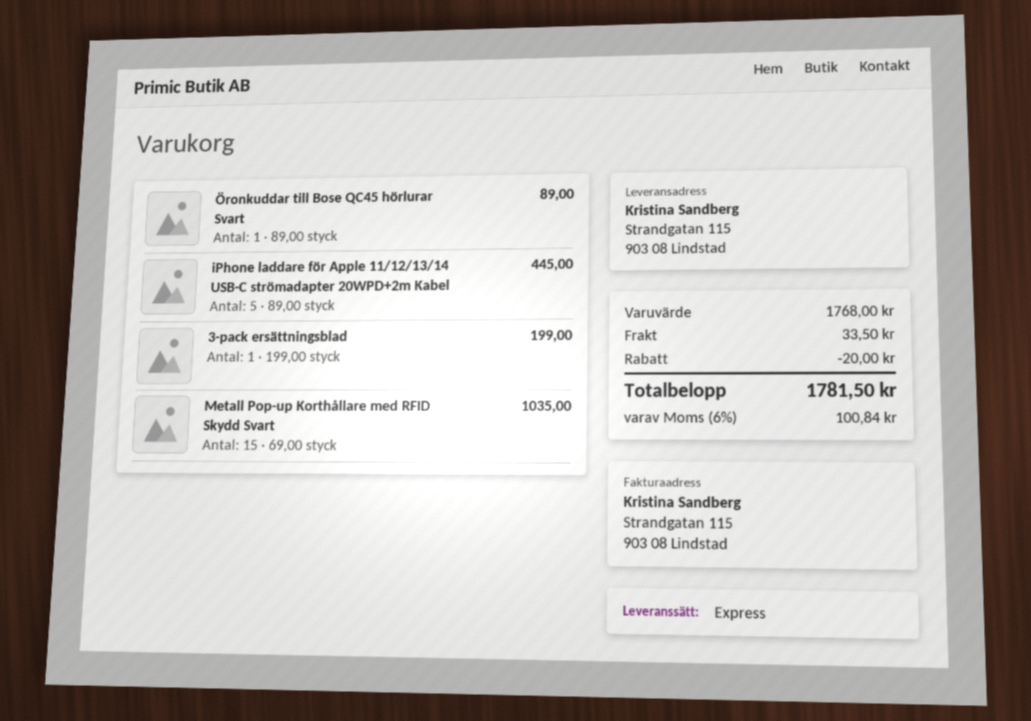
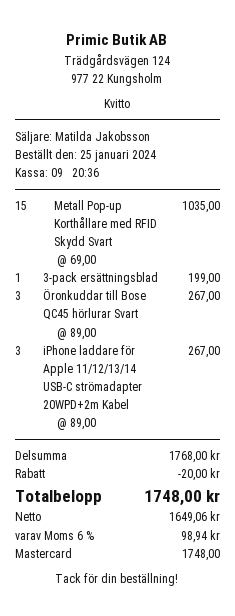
Öronkuddar till Bose QC45 hörlurar Svart: 1 x 89.00 = 89.00 -> 3 x 89.00 = 267.00
iPhone laddare för Apple 11/12/13/14 USB-C strömadapter 20WPD+2m Kabel: 5 x 89.00 = 445.00 -> 3 x 89.00 = 267.00
shipping: 33.50 -> none
tax: 6% = 100.84 -> 6% = 98.94
total: 1781.50 -> 1748.00

